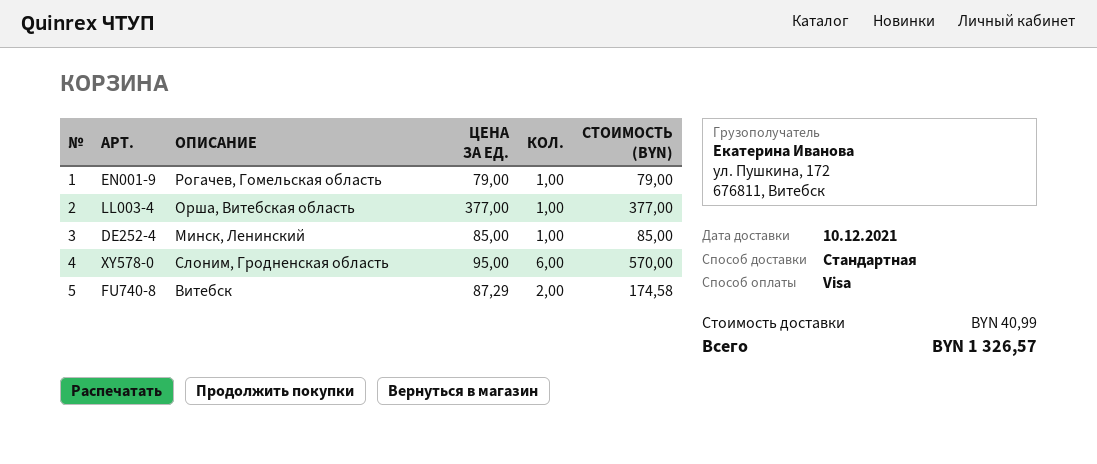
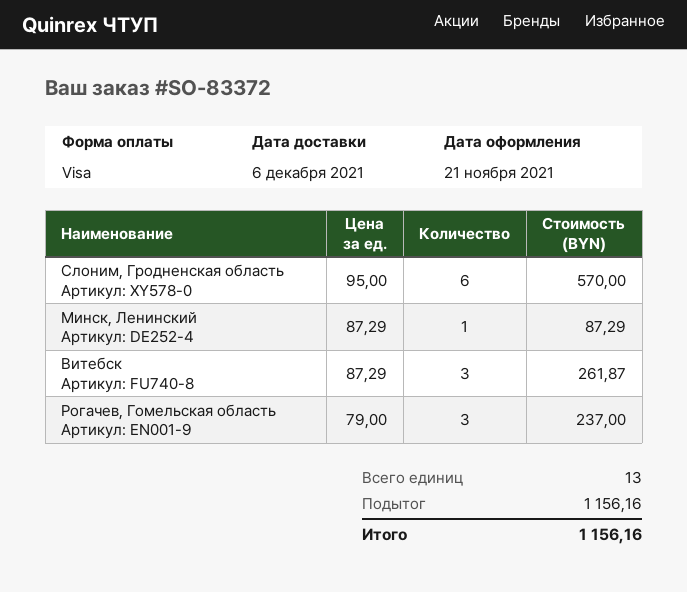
delivery date: 2021-12-10 -> 2021-12-06
Рогачев, Гомельская область: 1 x 79.00 = 79.00 -> 3 x 79.00 = 237.00
Орша, Витебская область: 1 x 377.00 = 377.00 -> none
Минск, Ленинский: 1 x 85.00 = 85.00 -> 1 x 87.29 = 87.29
Витебск: 2 x 87.29 = 174.58 -> 3 x 87.29 = 261.87
shipping: 40.99 -> none
total: 1326.57 -> 1156.16

